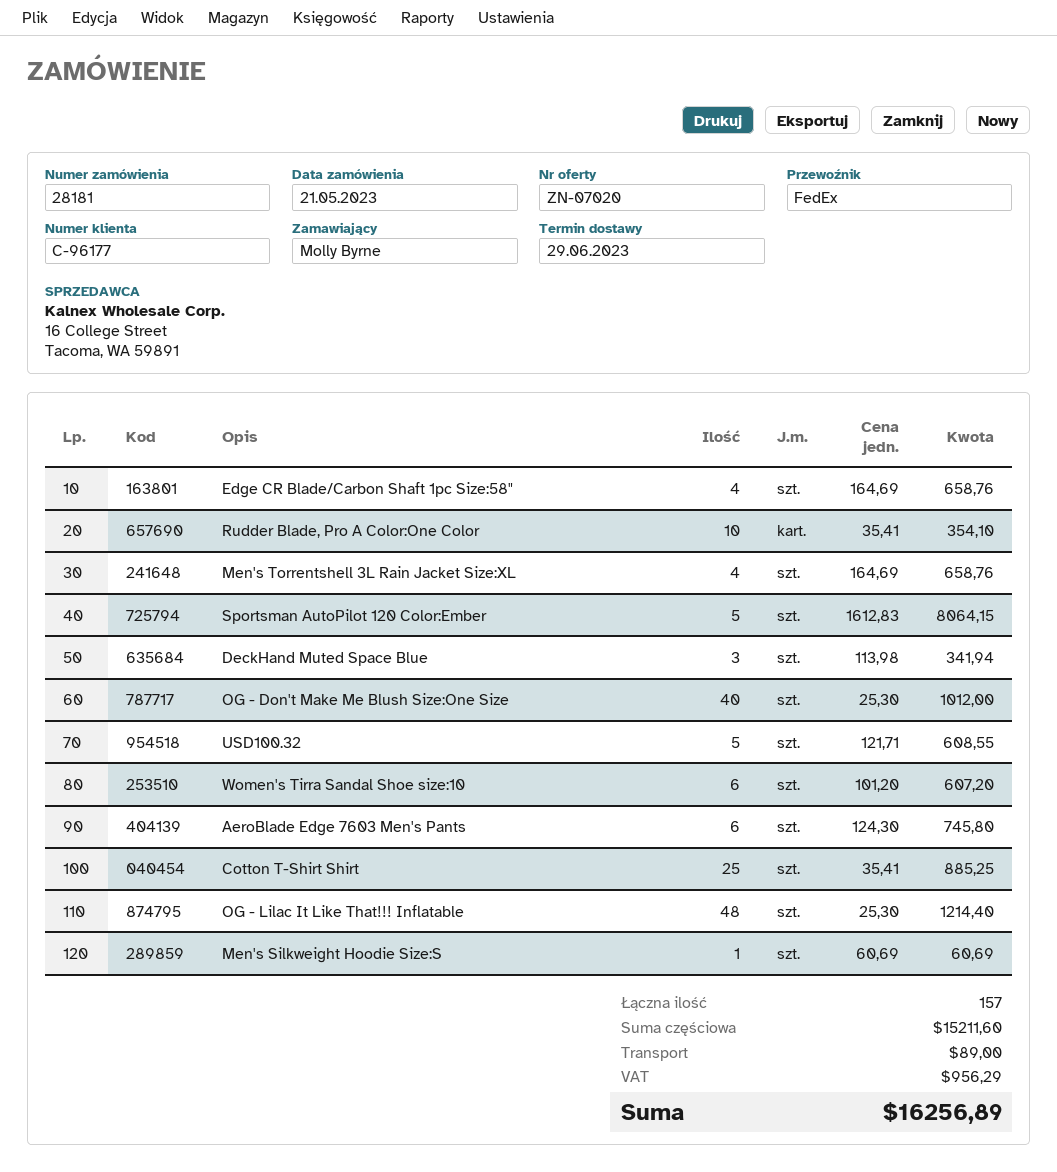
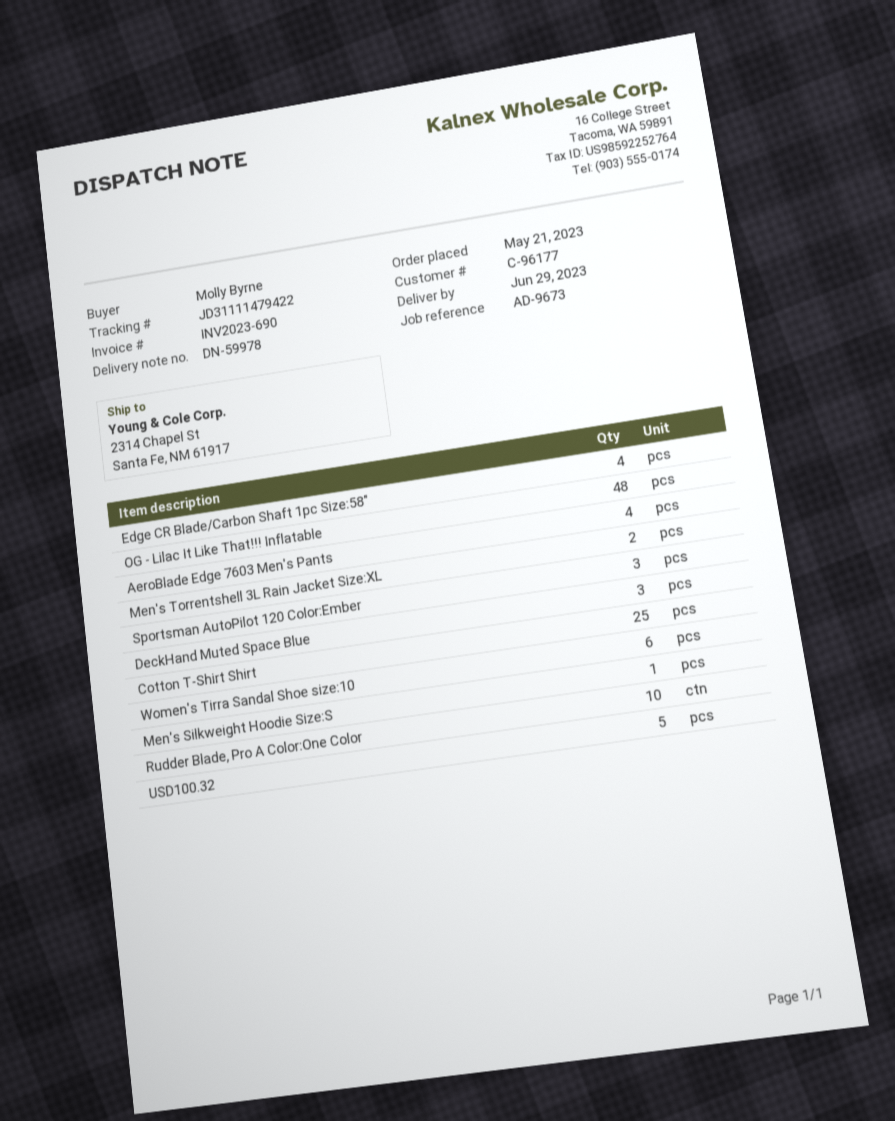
Men's Torrentshell 3L Rain Jacket Size:XL: 4 -> 2
Sportsman AutoPilot 120 Color:Ember: 5 -> 3
OG - Don't Make Me Blush Size:One Size: 40 -> none
AeroBlade Edge 7603 Men's Pants: 6 -> 4

